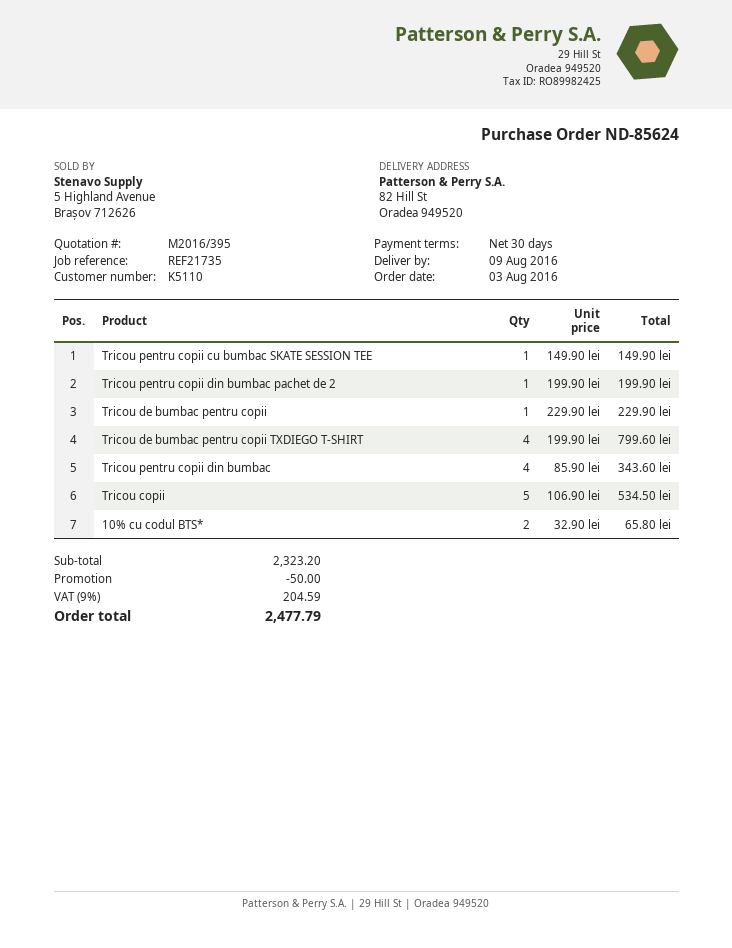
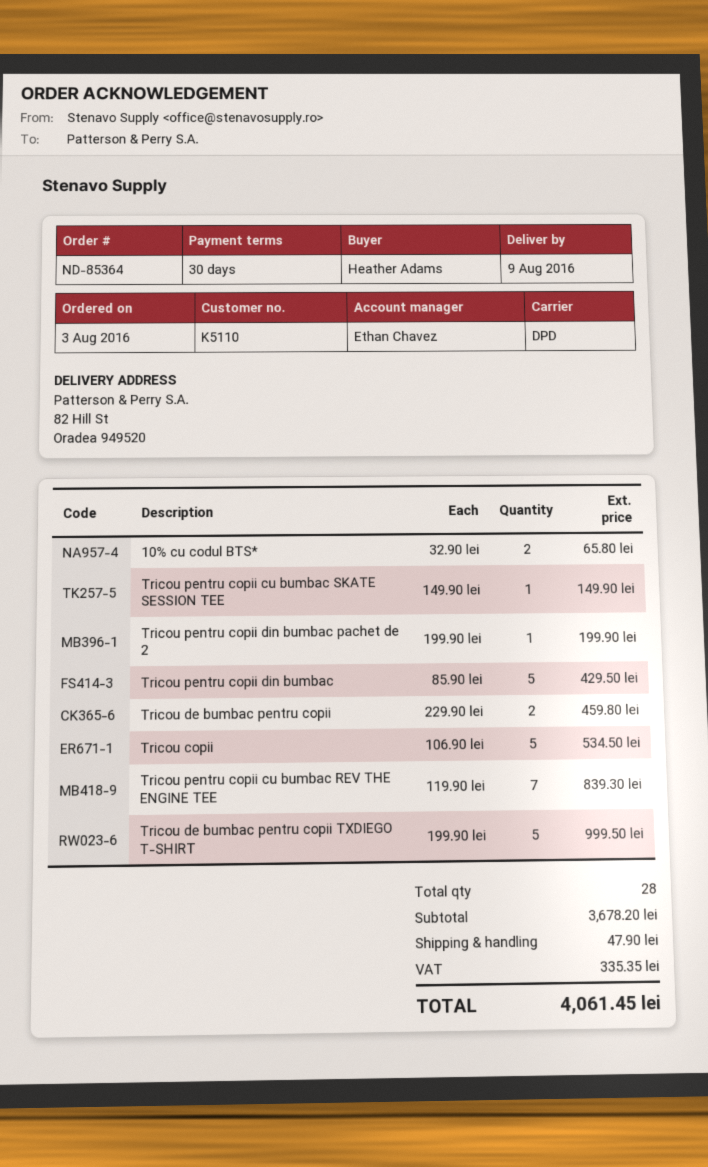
order number: ND-85624 -> ND-85364
Tricou de bumbac pentru copii: 1 x 229.90 = 229.90 -> 2 x 229.90 = 459.80
Tricou de bumbac pentru copii TXDIEGO T-SHIRT: 4 x 199.90 = 799.60 -> 5 x 199.90 = 999.50
Tricou pentru copii din bumbac: 4 x 85.90 = 343.60 -> 5 x 85.90 = 429.50
Tricou pentru copii cu bumbac REV THE ENGINE TEE: none -> 7 x 119.90 = 839.30
subtotal: 2323.20 -> 3678.20
discount: 50.00 -> none
shipping: none -> 47.90
tax: 204.59 -> 335.35
total: 2477.79 -> 4061.45

